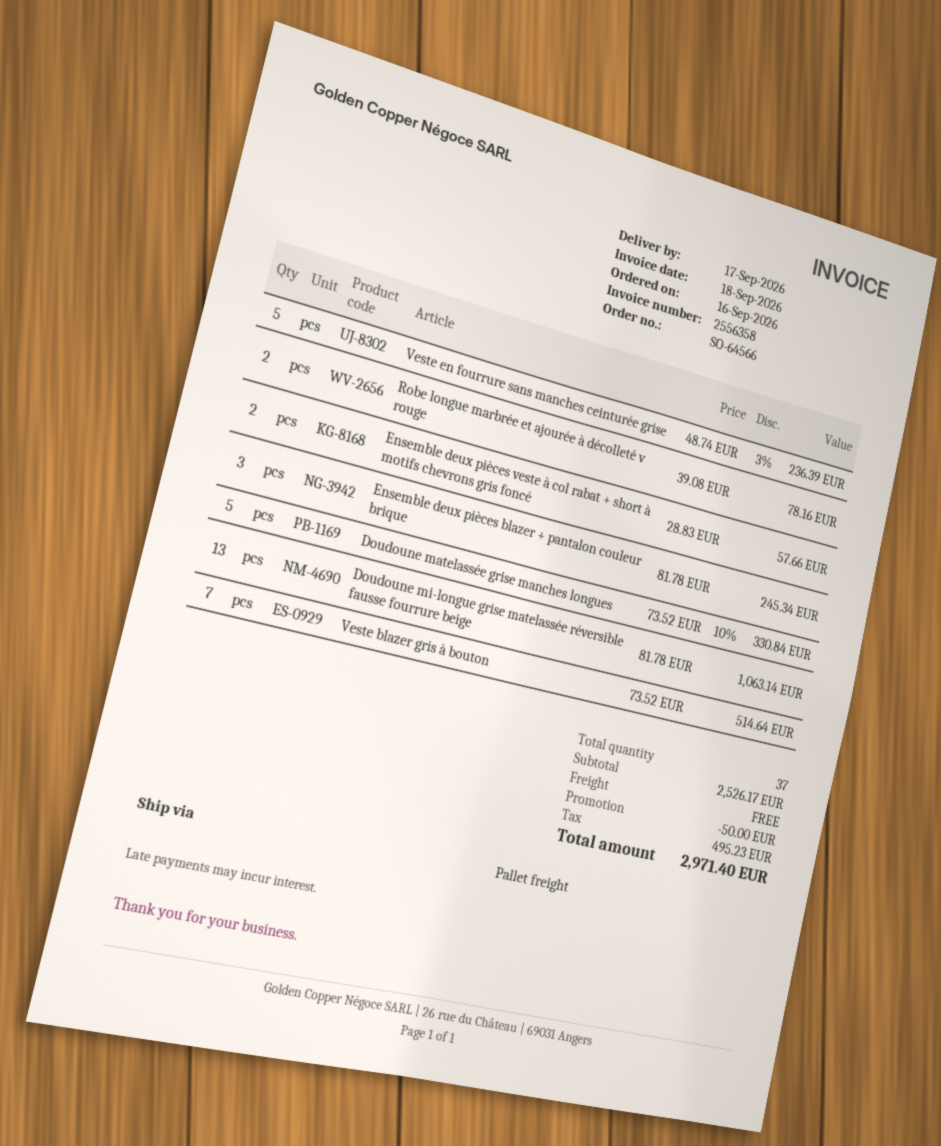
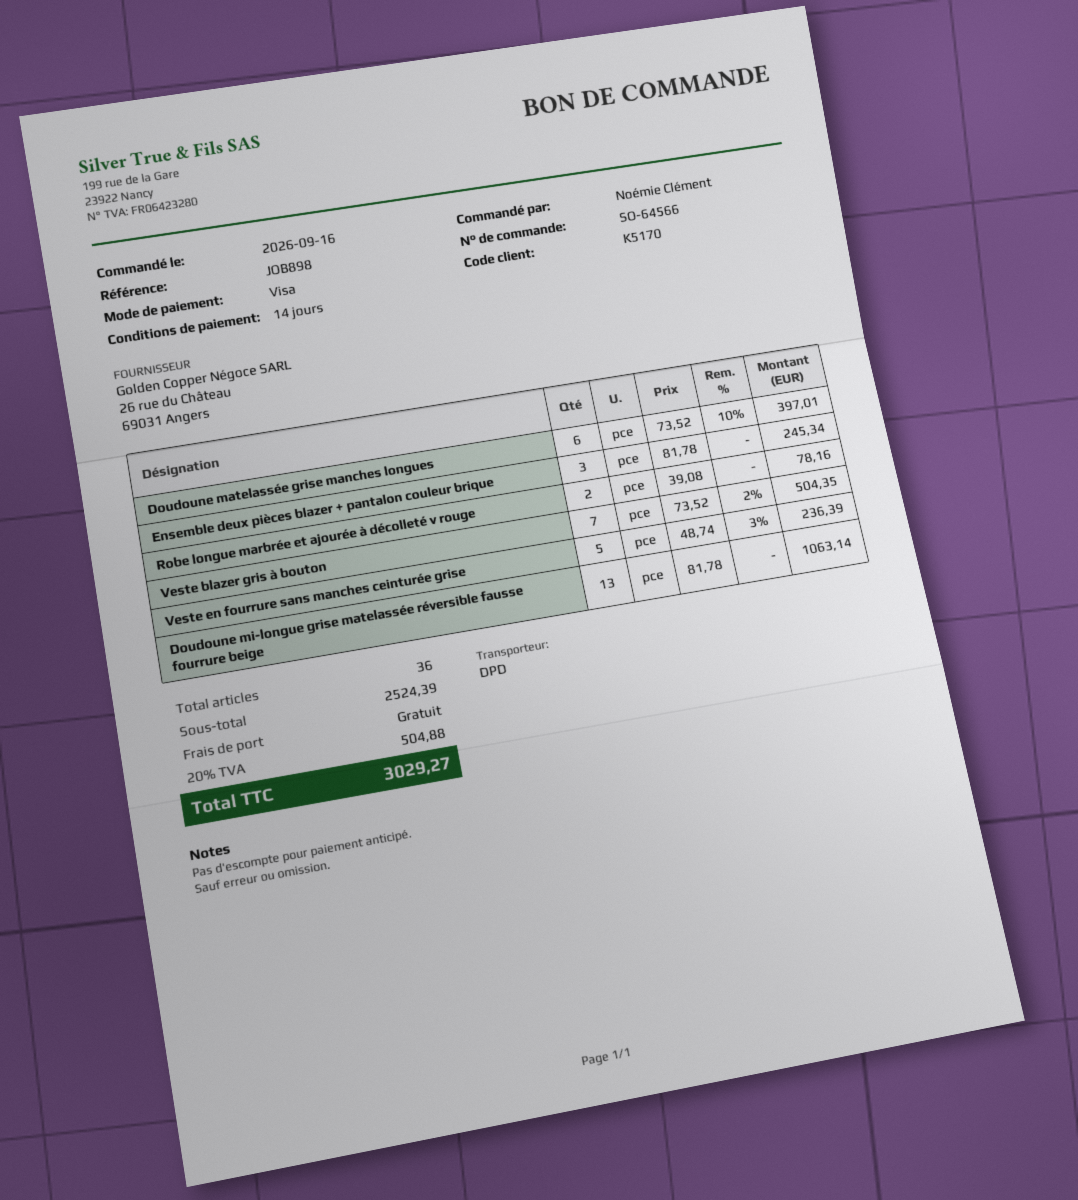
shipping method: pallet freight -> DPD
Ensemble deux pièces veste à col rabat + short à motifs chevrons gris foncé: 2 x 28.83 = 57.66 -> none
Doudoune matelassée grise manches longues: 5 x 73.52 - 10% = 330.84 -> 6 x 73.52 - 10% = 397.01
Veste blazer gris à bouton: 7 x 73.52 = 514.64 -> 7 x 73.52 - 2% = 504.35
total quantity: 37 -> 36
subtotal: 2526.17 -> 2524.39
discount: 50.00 -> none
tax: 495.23 -> 504.88
total: 2971.40 -> 3029.27

